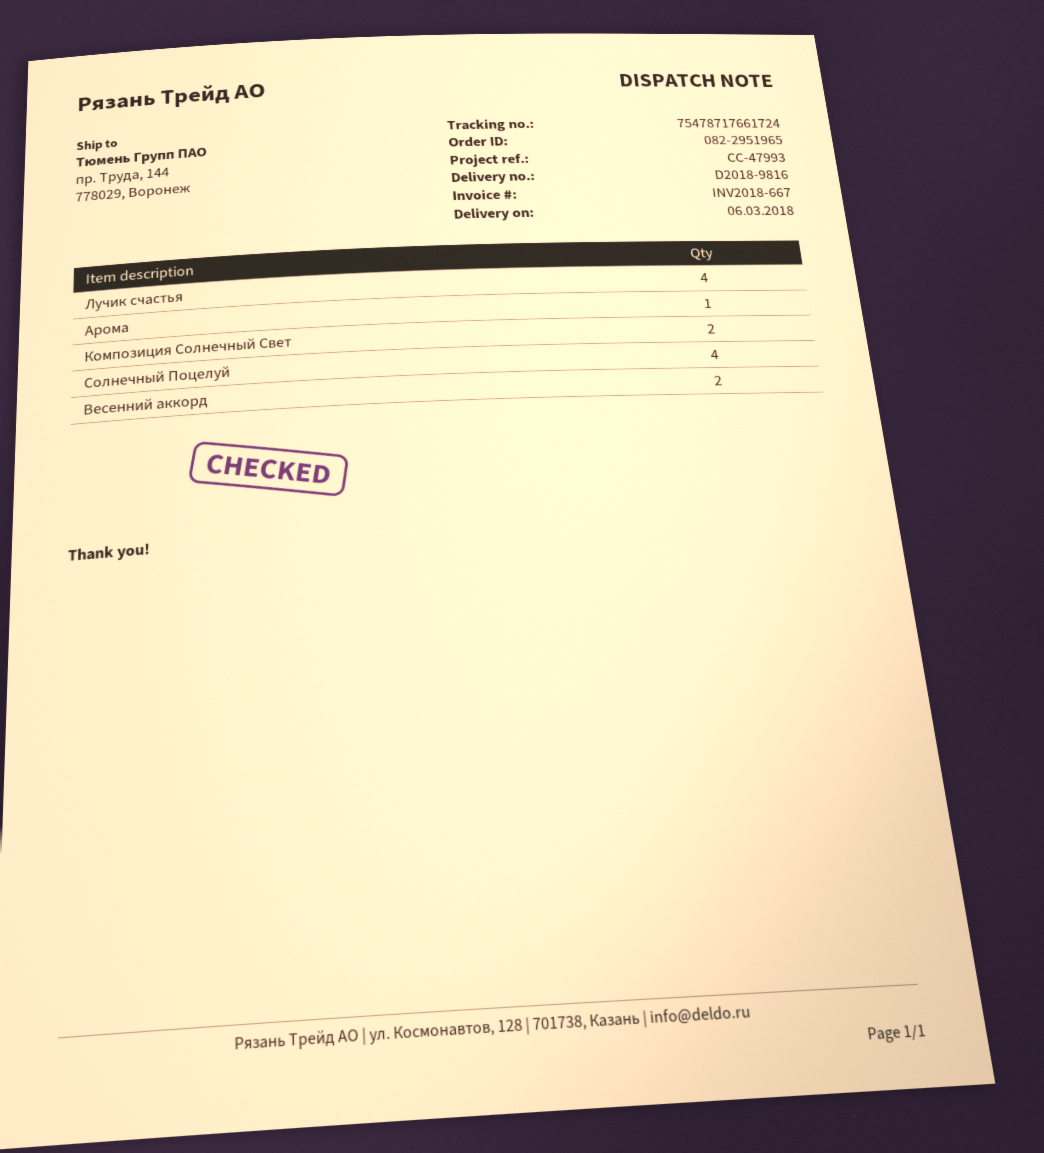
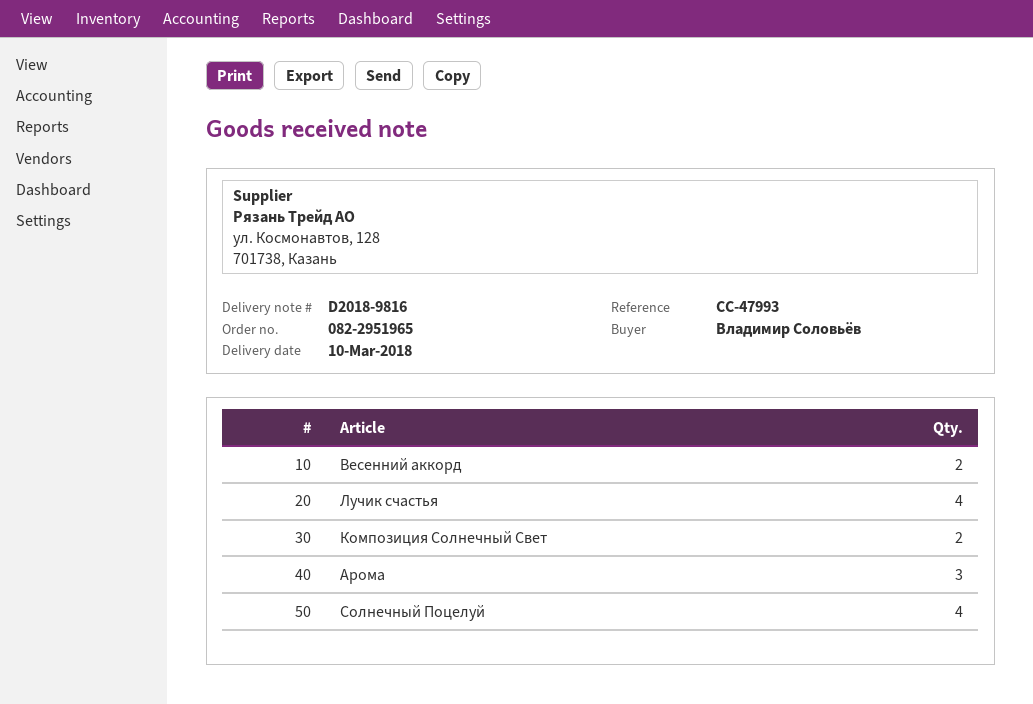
delivery date: 2018-03-06 -> 2018-03-10
Арома: 1 -> 3

